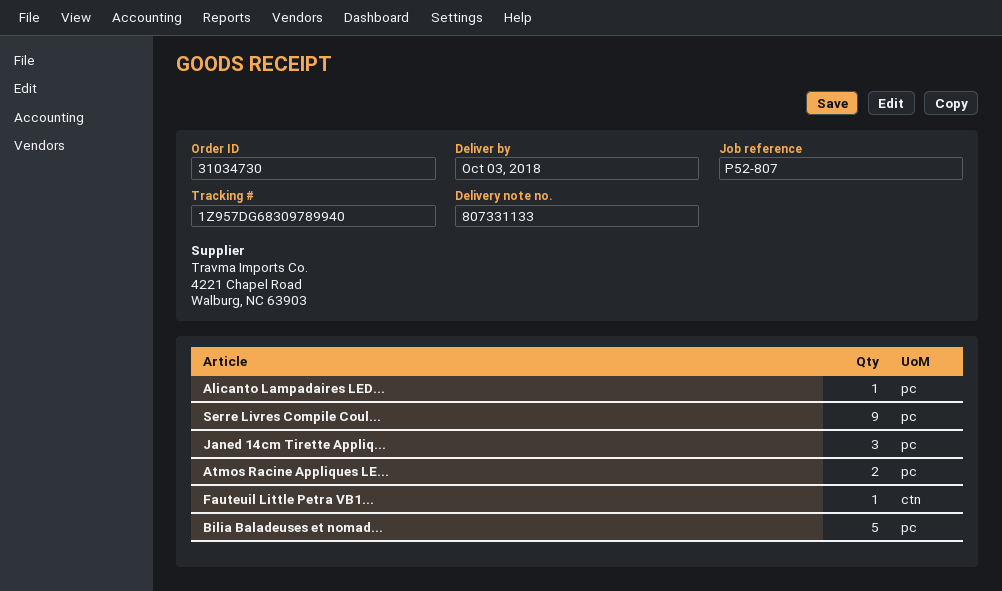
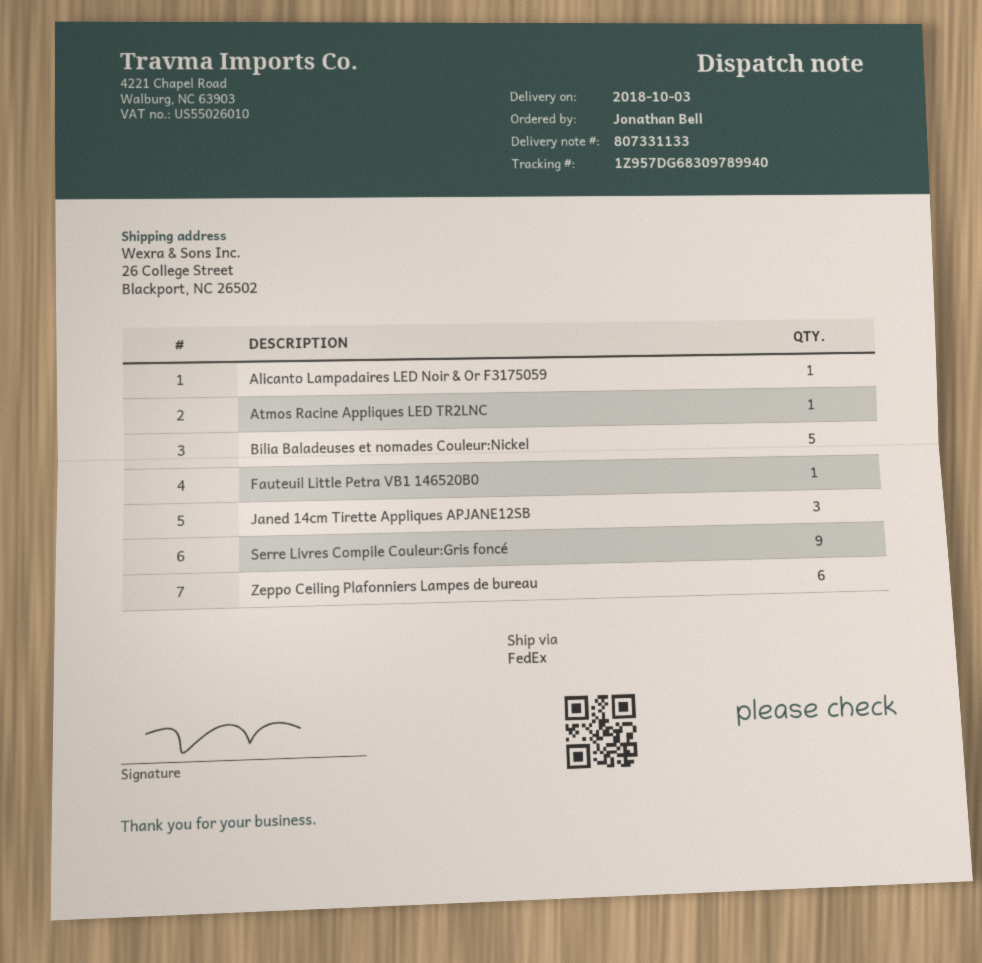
Atmos Racine Appliques LE...: 2 -> 1
Zeppo Ceiling Plafonniers Lampes de bureau: none -> 6

